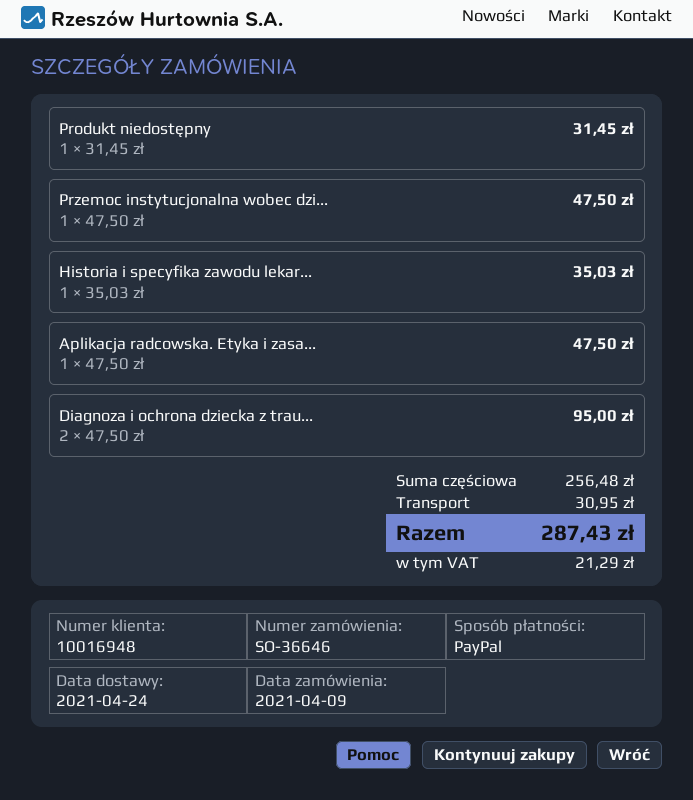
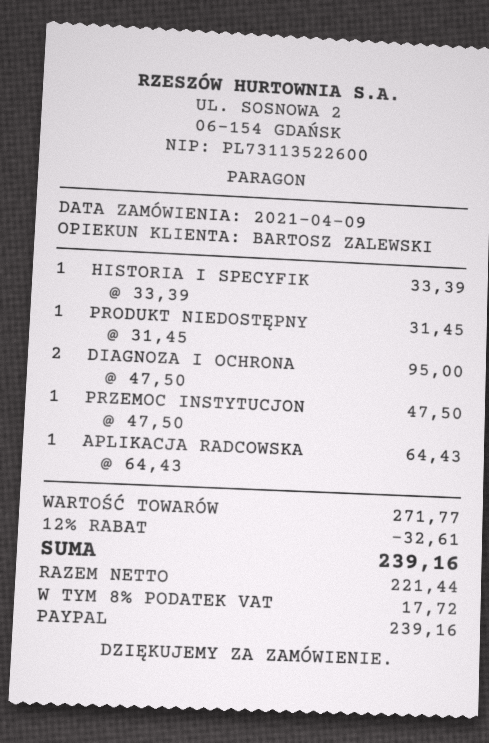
Historia i specyfika zawodu lekar...: 1 x 35.03 = 35.03 -> 1 x 33.39 = 33.39
Aplikacja radcowska. Etyka i zasa...: 1 x 47.50 = 47.50 -> 1 x 64.43 = 64.43
subtotal: 256.48 -> 271.77
discount: none -> 12% = 32.61
shipping: 30.95 -> none
tax: 21.29 -> 17.72
total: 287.43 -> 239.16

